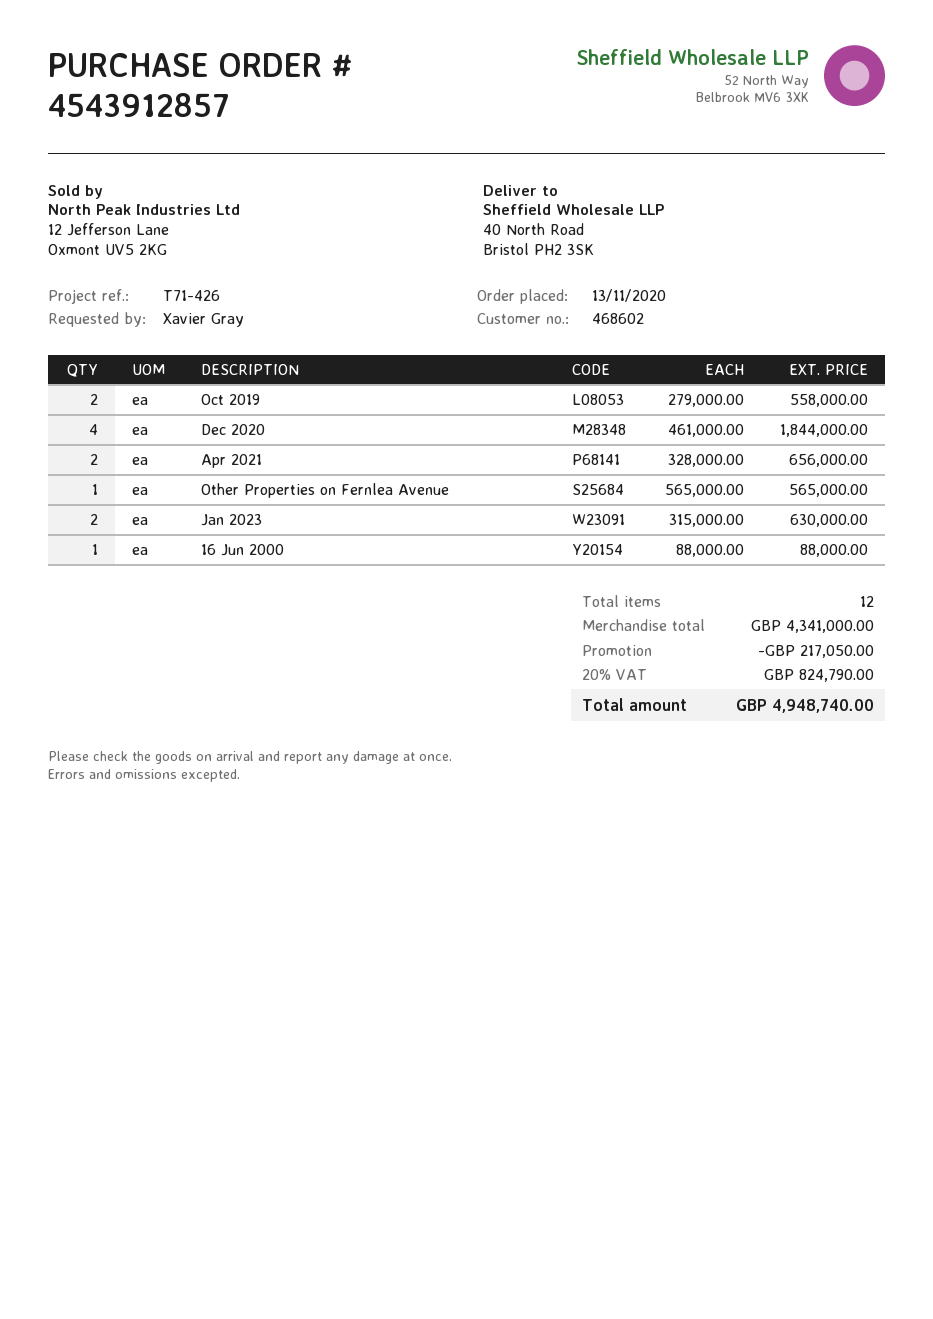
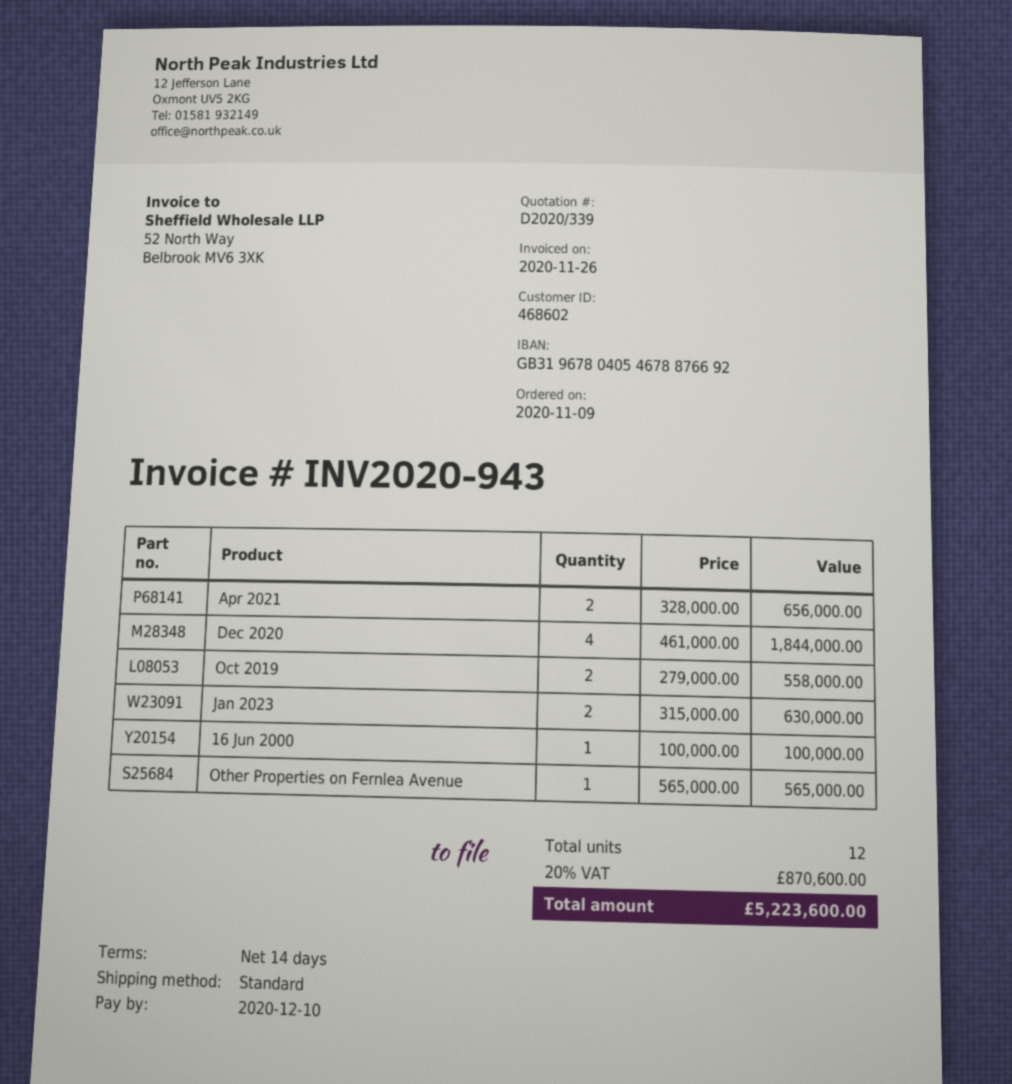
order date: 2020-11-13 -> 2020-11-09
16 Jun 2000: 1 x 88000.00 = 88000.00 -> 1 x 100000.00 = 100000.00
discount: 217050.00 -> none
tax: 20% = 824790.00 -> 20% = 870600.00
total: 4948740.00 -> 5223600.00

